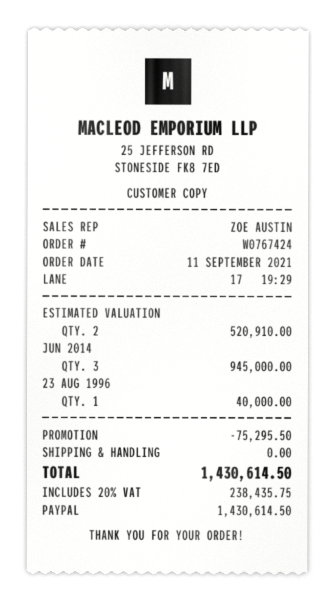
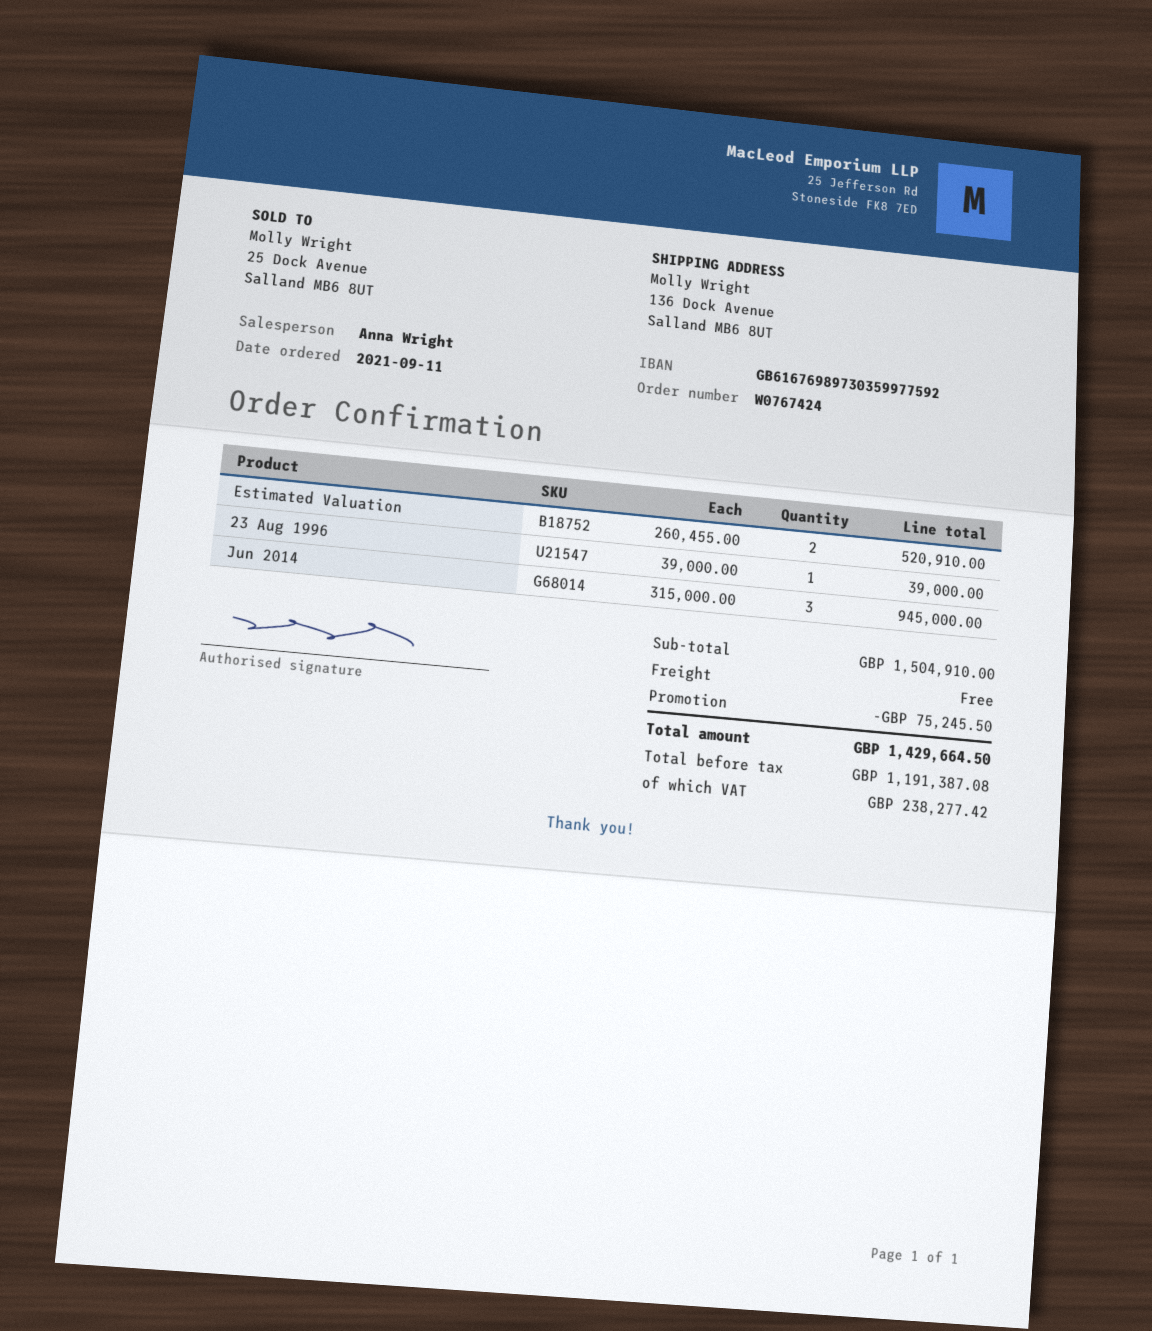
sales rep: ZOE AUSTIN -> Anna Wright
23 AUG 1996: 1 for 40000.00 -> 1 for 39000.00
discount: 75295.50 -> 75245.50
tax: 238435.75 -> 238277.42
total: 1430614.50 -> 1429664.50

